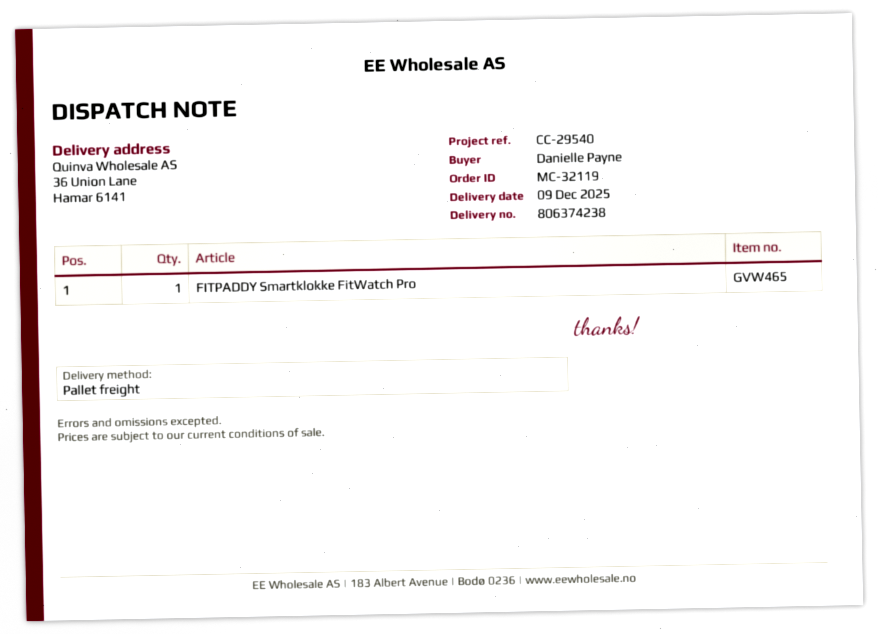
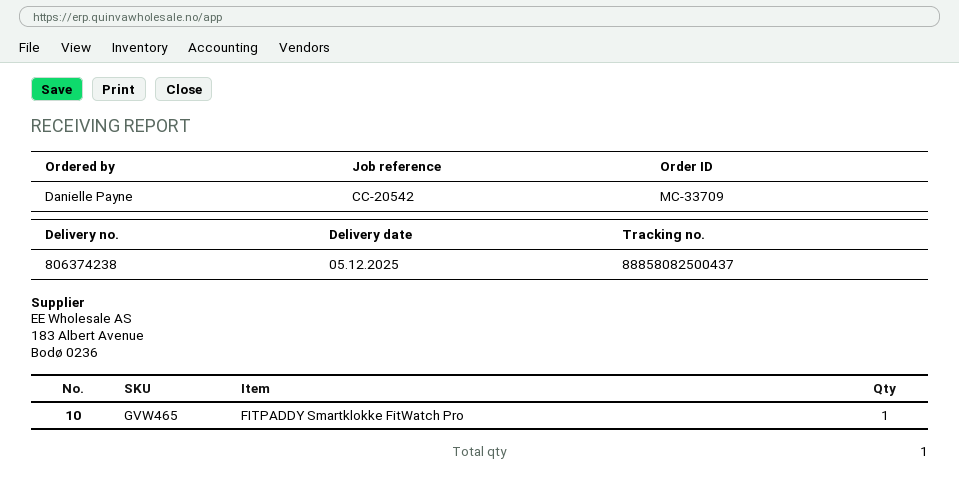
order number: MC-32119 -> MC-33709
delivery date: 2025-12-09 -> 2025-12-05
reference: CC-29540 -> CC-20542

